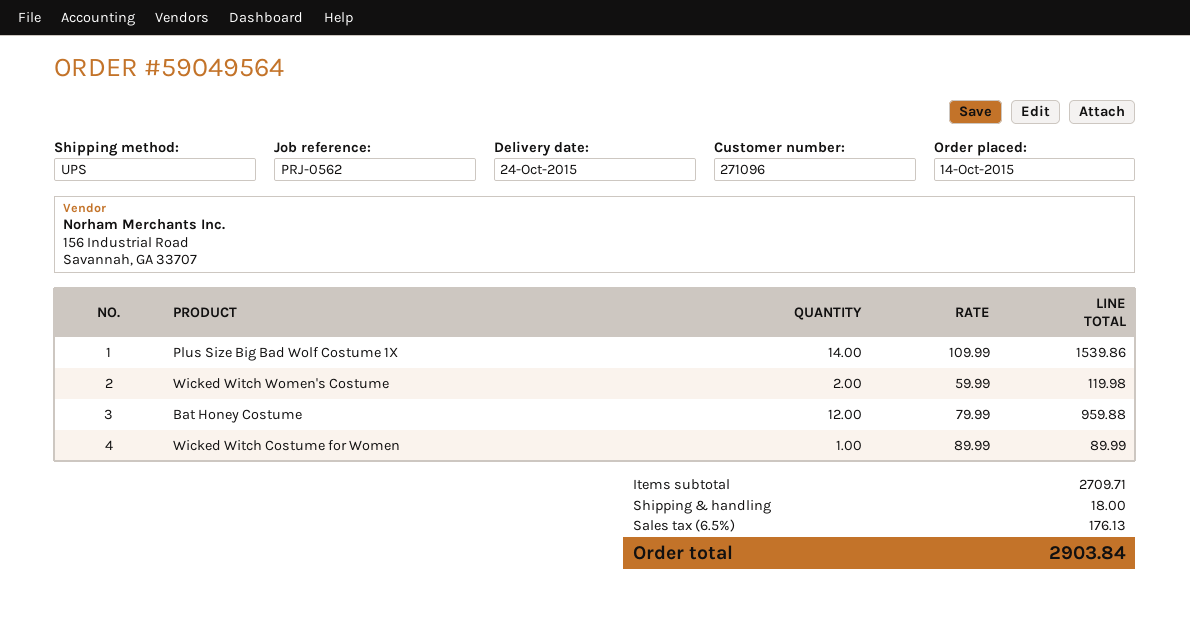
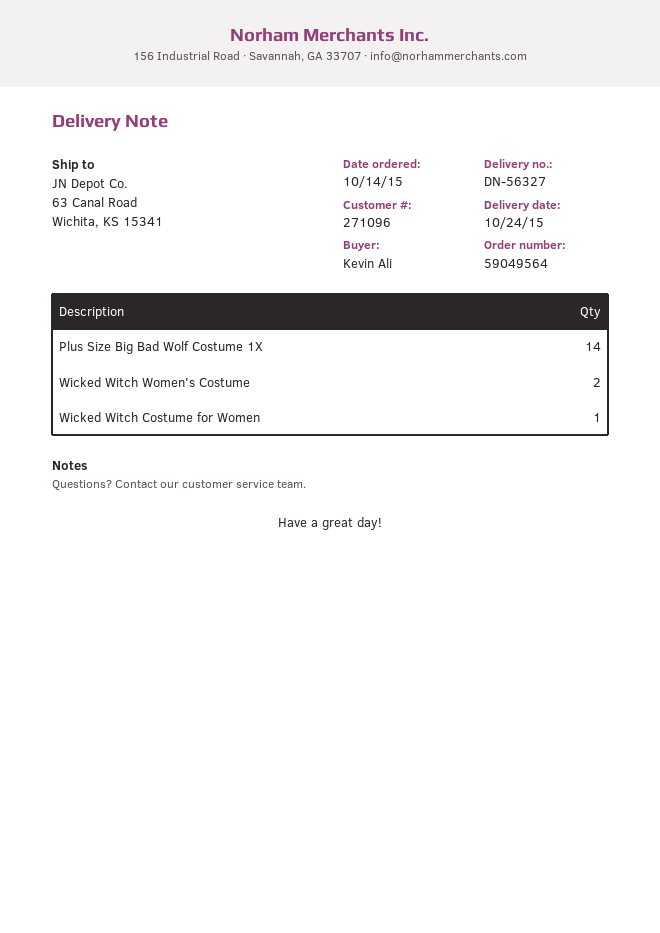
Bat Honey Costume: 12 -> none

